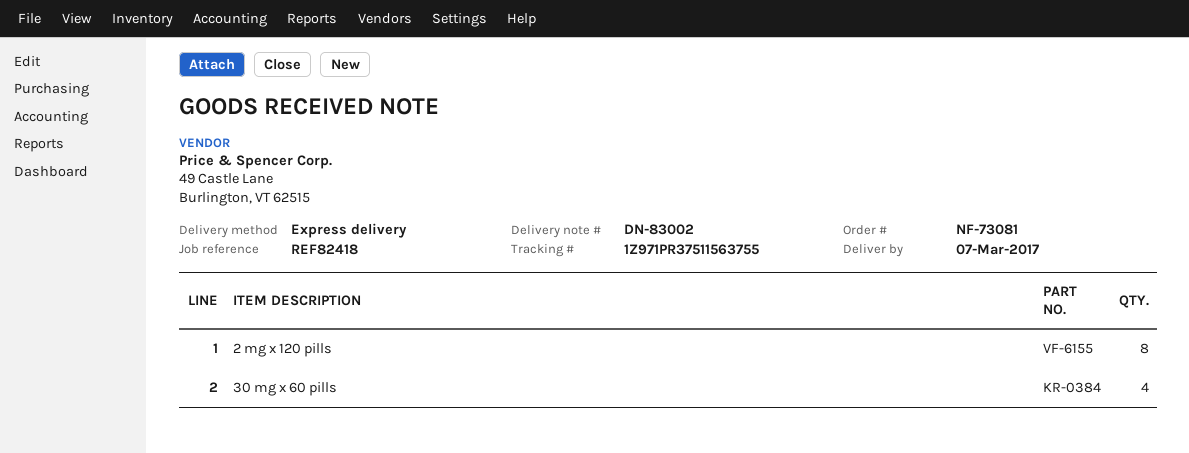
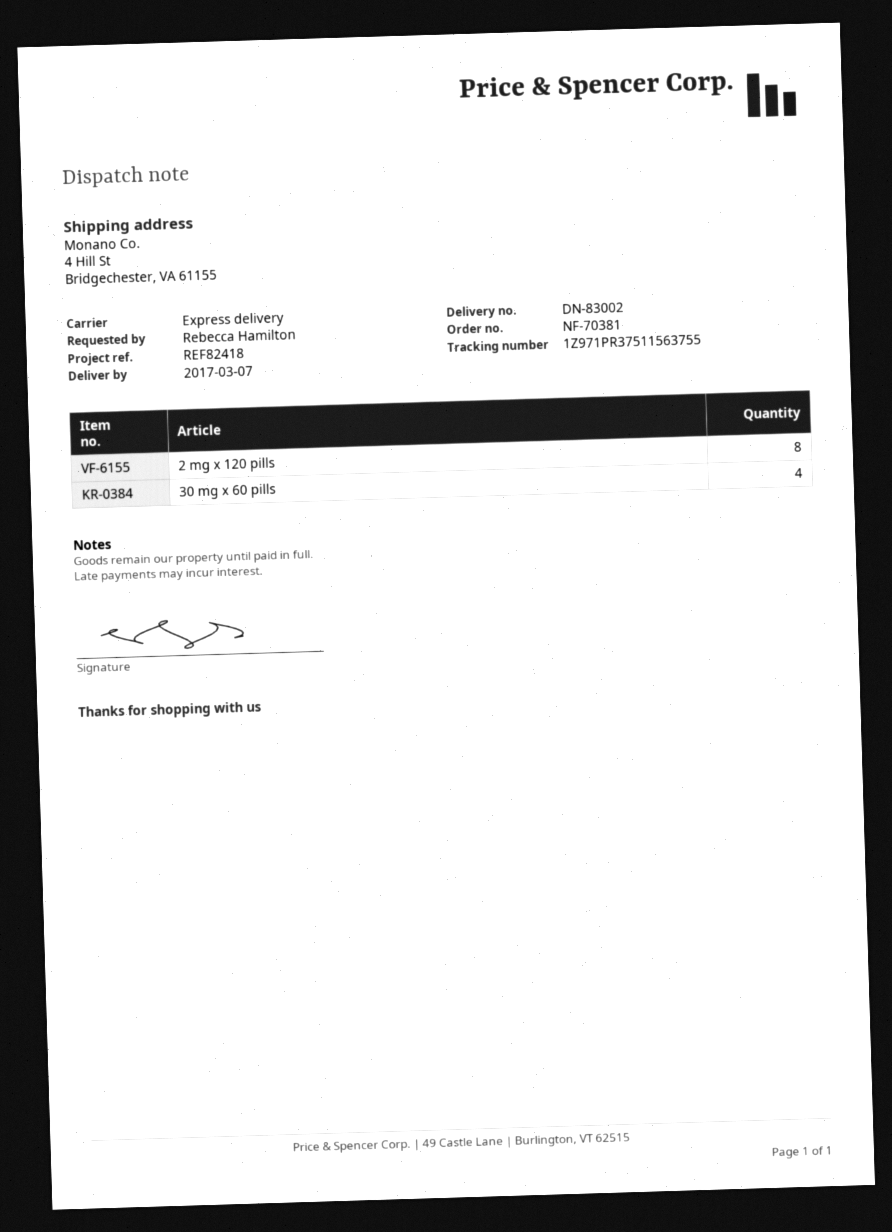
order number: NF-73081 -> NF-70381

